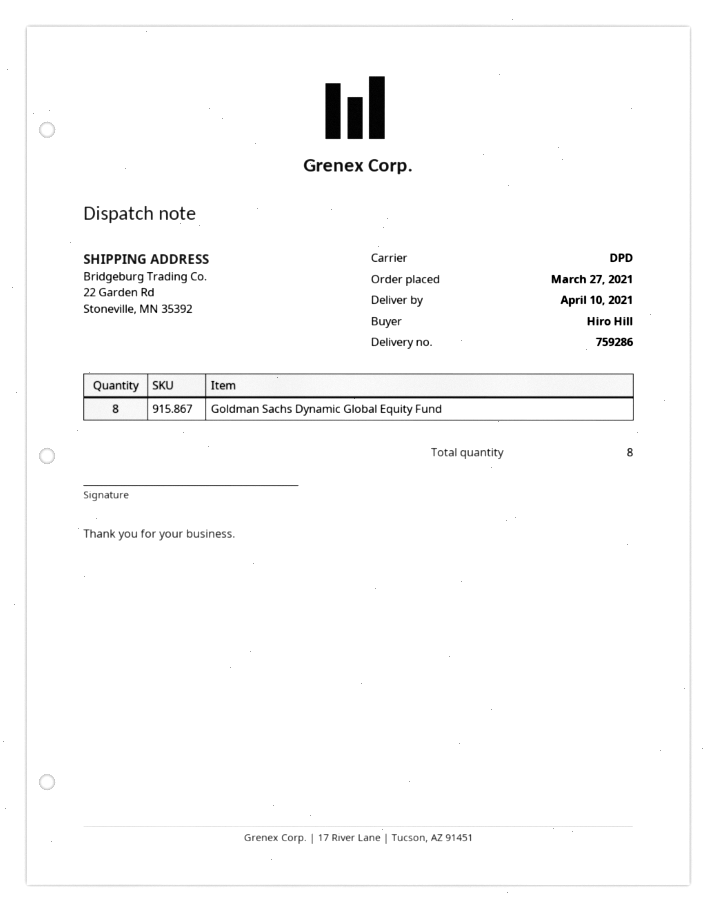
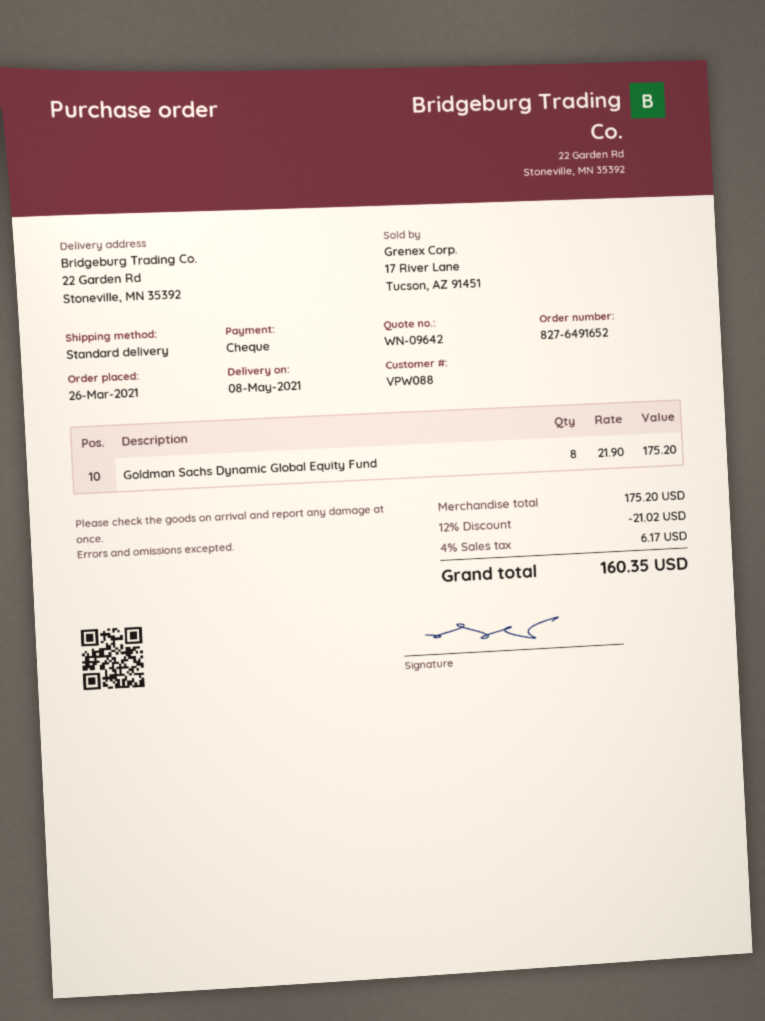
order date: 2021-03-27 -> 2021-03-26
delivery date: 2021-04-10 -> 2021-05-08
shipping method: DPD -> standard

